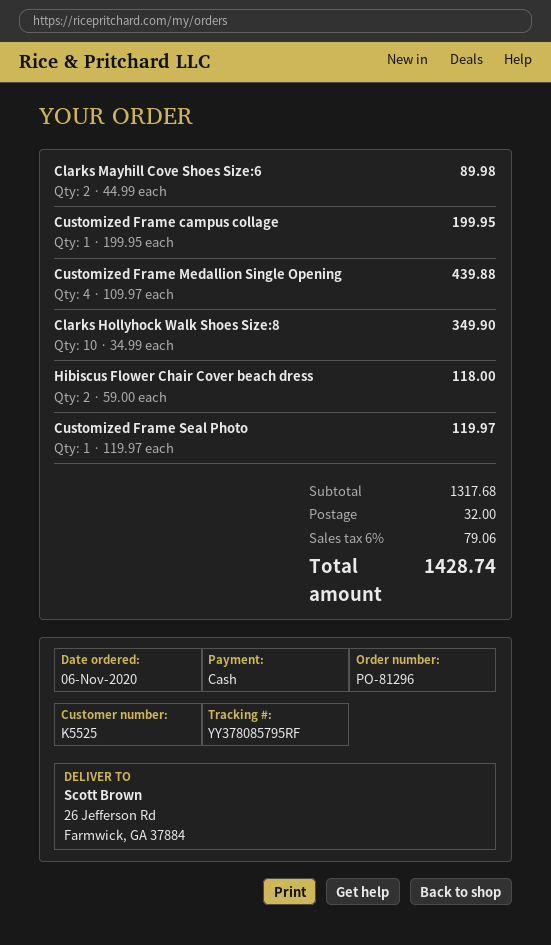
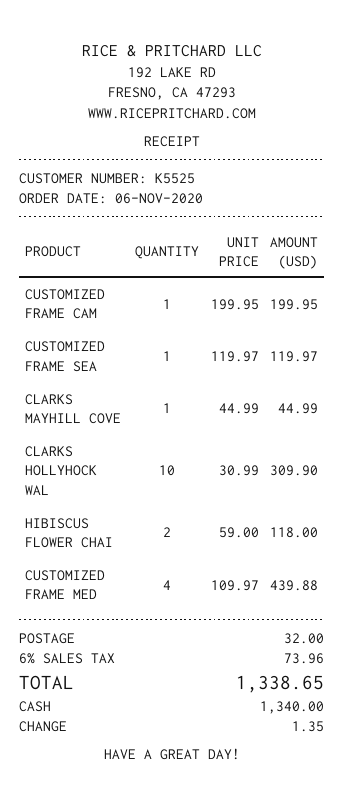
Clarks Mayhill Cove Shoes Size:6: 2 x 44.99 = 89.98 -> 1 x 44.99 = 44.99
Clarks Hollyhock Walk Shoes Size:8: 10 x 34.99 = 349.90 -> 10 x 30.99 = 309.90
tax: 6% = 79.06 -> 6% = 73.96
total: 1428.74 -> 1338.65

